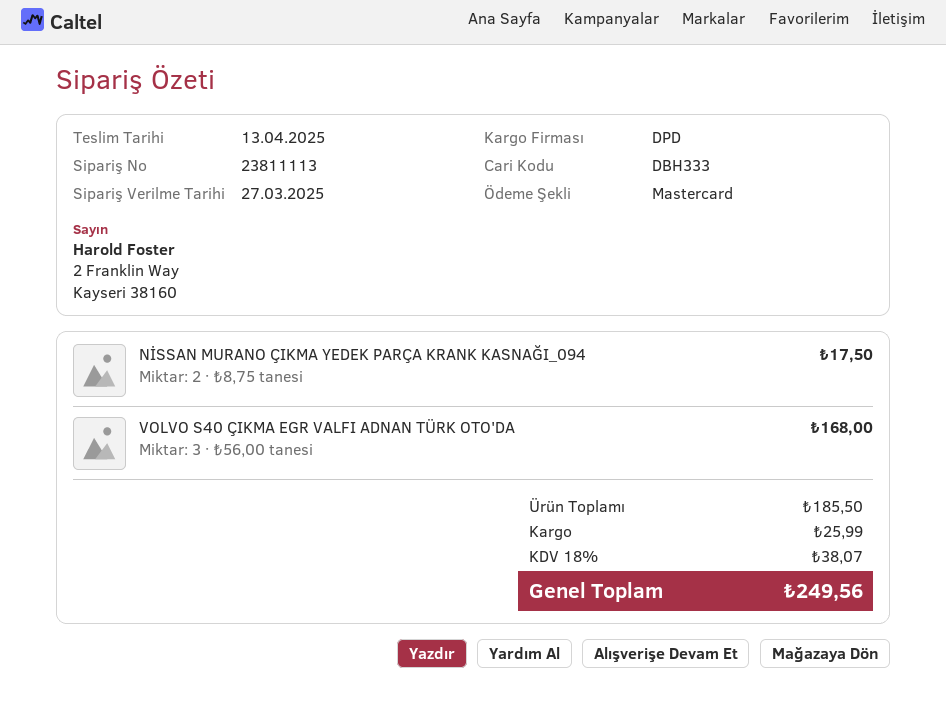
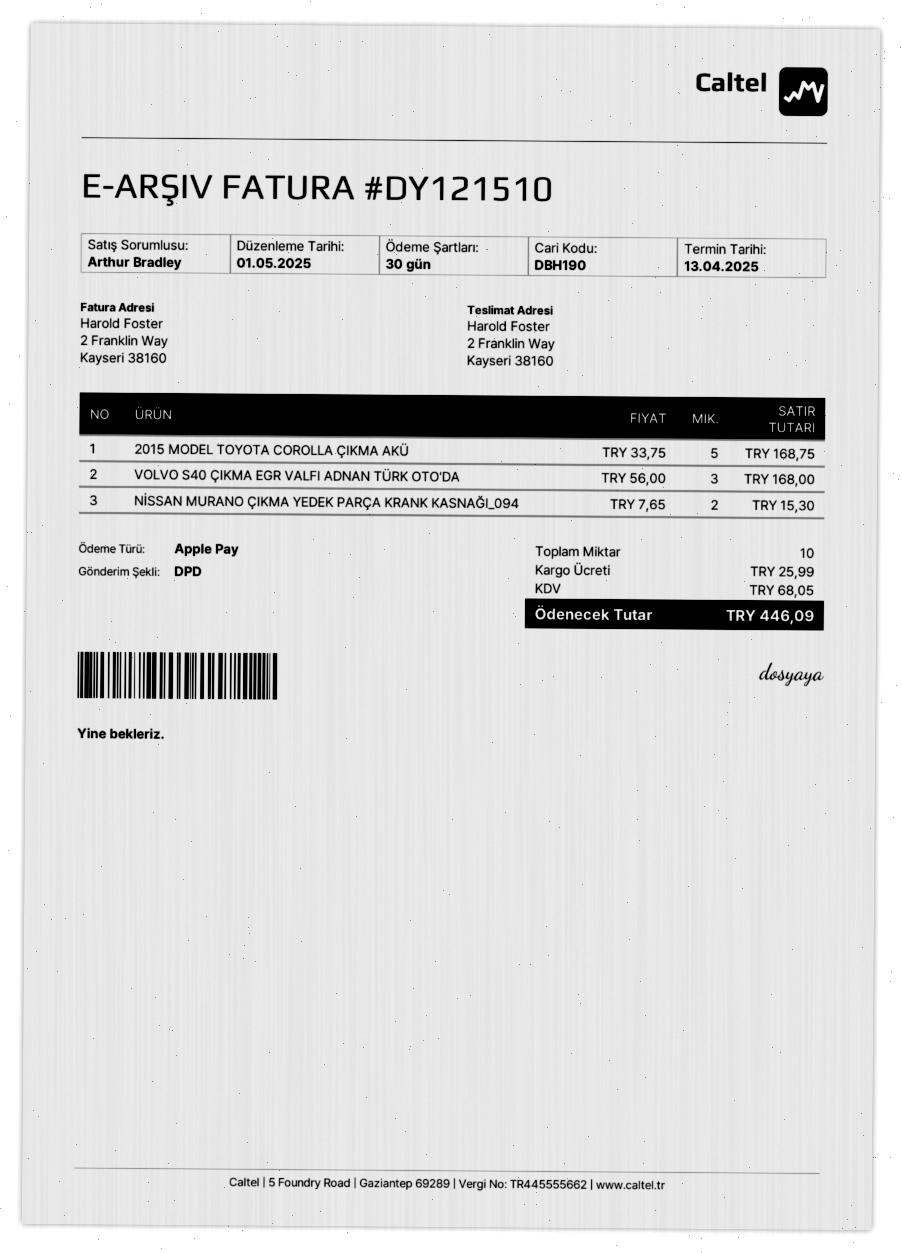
customer number: DBH333 -> DBH190
payment method: Mastercard -> Apple Pay
NİSSAN MURANO ÇIKMA YEDEK PARÇA KRANK KASNAĞI_094: 2 x 8.75 = 17.50 -> 2 x 7.65 = 15.30
2015 MODEL TOYOTA COROLLA ÇIKMA AKÜ: none -> 5 x 33.75 = 168.75
tax: 38.07 -> 68.05
total: 249.56 -> 446.09

